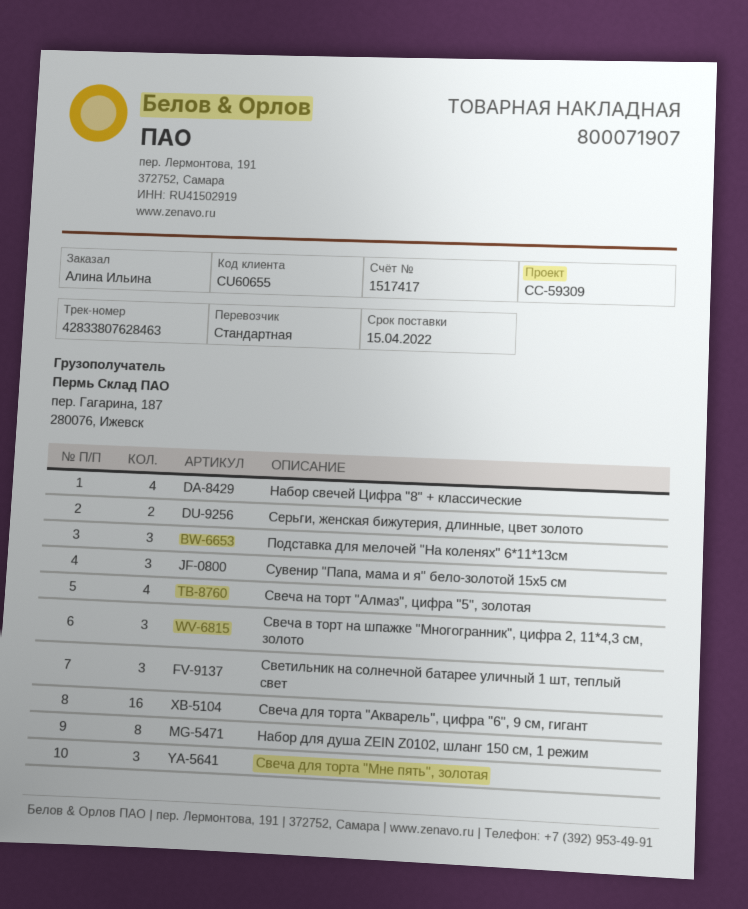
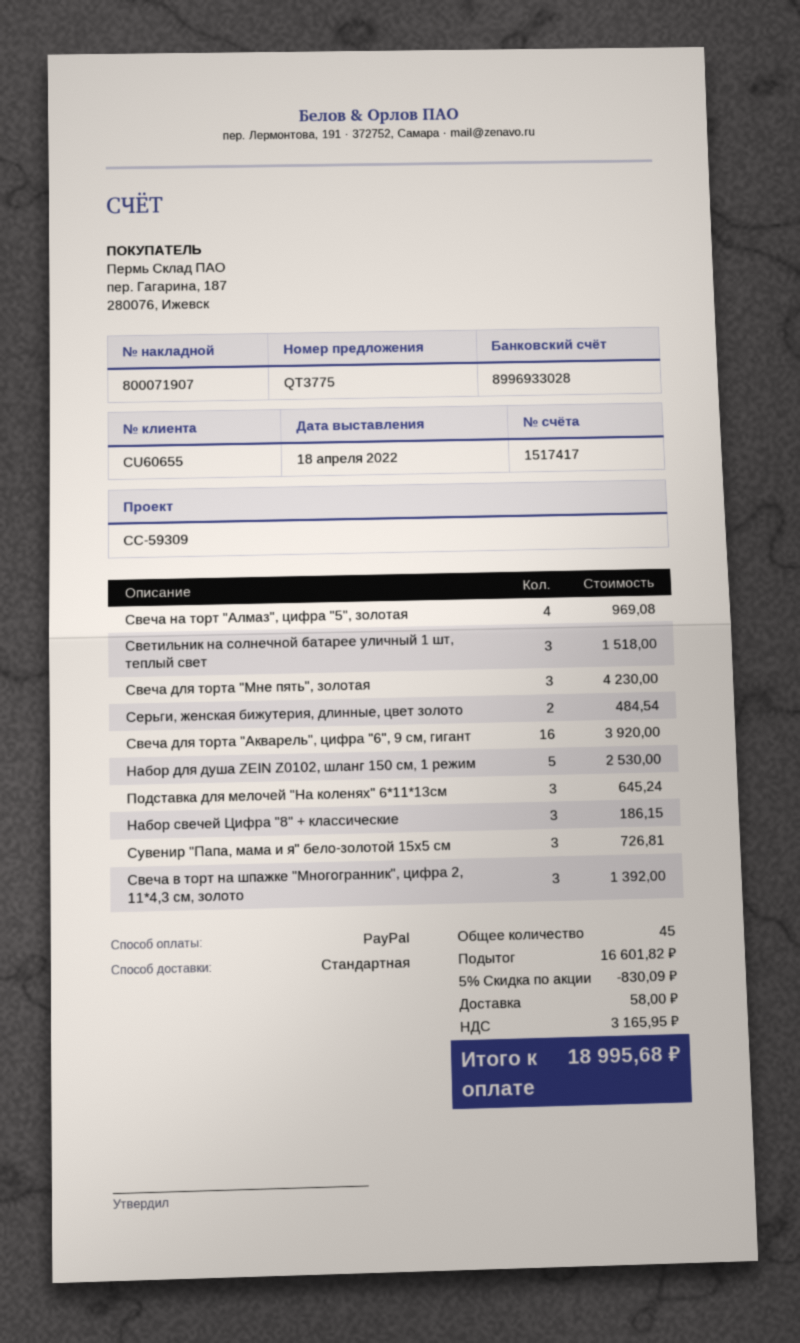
Набор свечей Цифра "8" + классические: 4 -> 3
Набор для душа ZEIN Z0102, шланг 150 см, 1 режим: 8 -> 5

